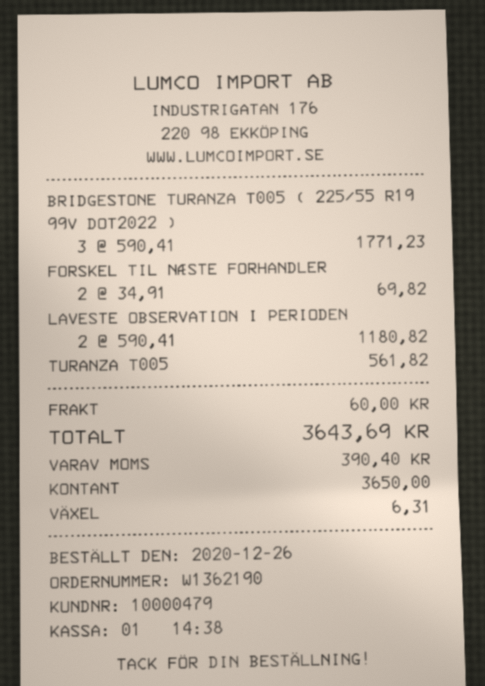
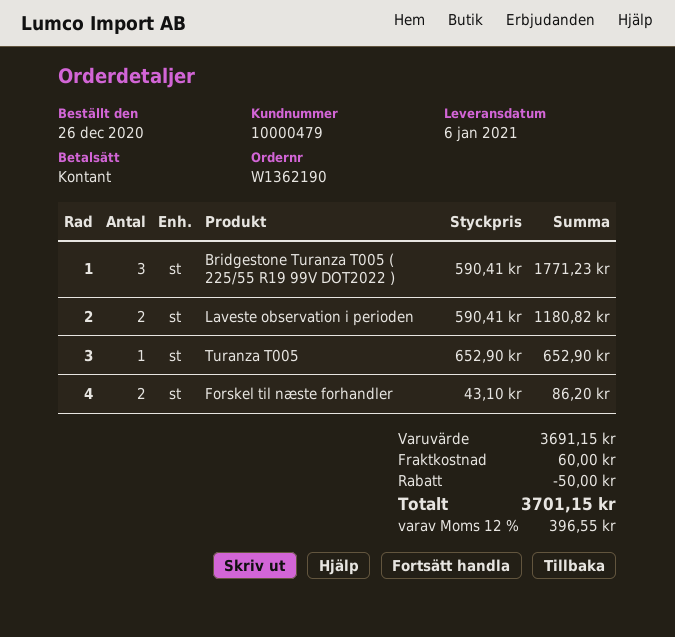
FORSKEL TIL NÆSTE FORHANDLER: 2 x 34.91 = 69.82 -> 2 x 43.10 = 86.20
TURANZA T005: 1 x 561.82 = 561.82 -> 1 x 652.90 = 652.90
discount: none -> 50.00
tax: 390.40 -> 396.55
total: 3643.69 -> 3701.15

